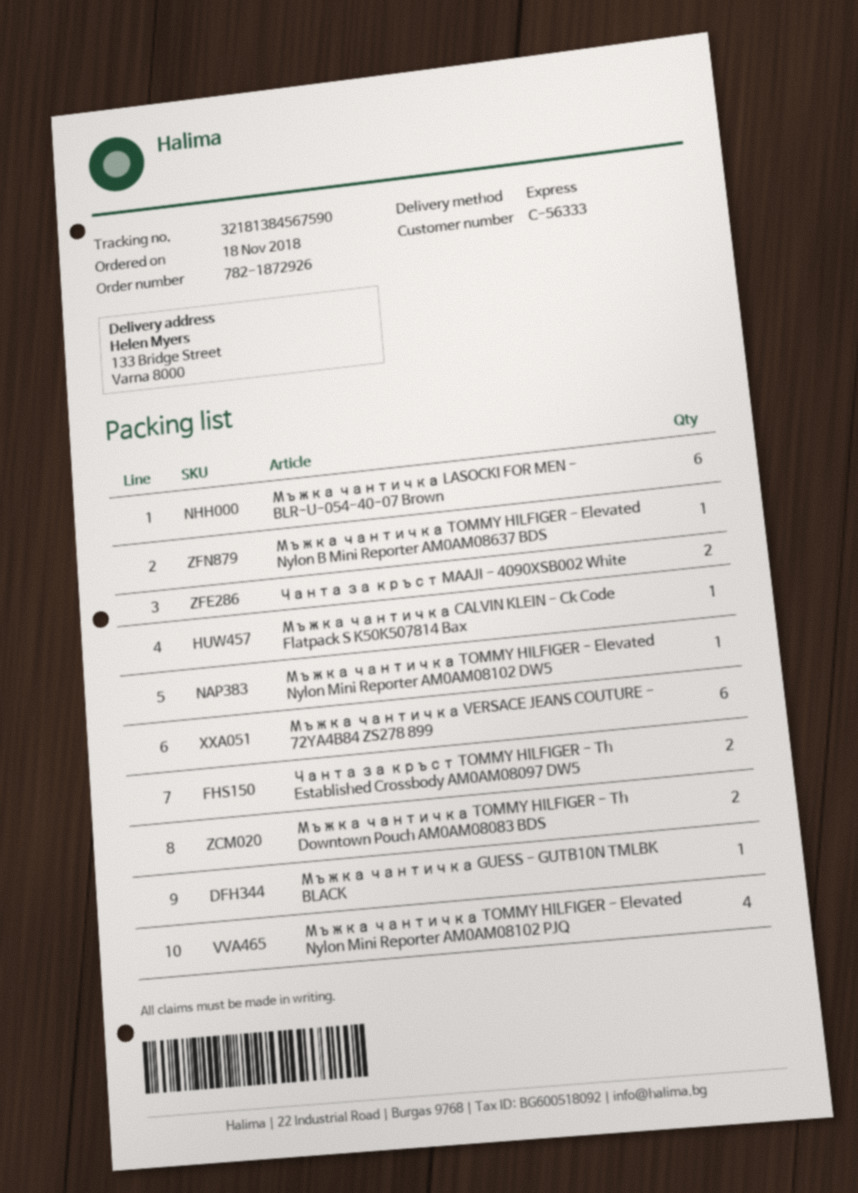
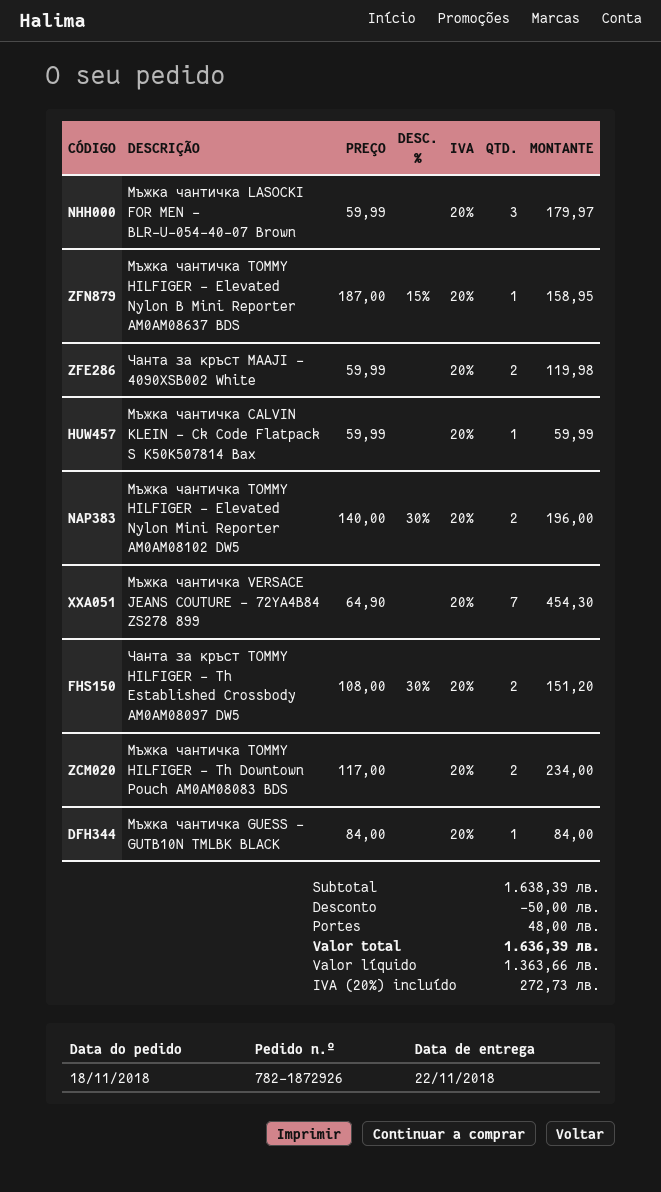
Мъжка чантичка LASOCKI FOR MEN - BLR-U-054-40-07 Brown: 6 -> 3
Мъжка чантичка TOMMY HILFIGER - Elevated Nylon Mini Reporter AM0AM08102 DW5: 1 -> 2
Мъжка чантичка VERSACE JEANS COUTURE - 72YA4B84 ZS278 899: 6 -> 7
Мъжка чантичка TOMMY HILFIGER - Elevated Nylon Mini Reporter AM0AM08102 PJQ: 4 -> none

